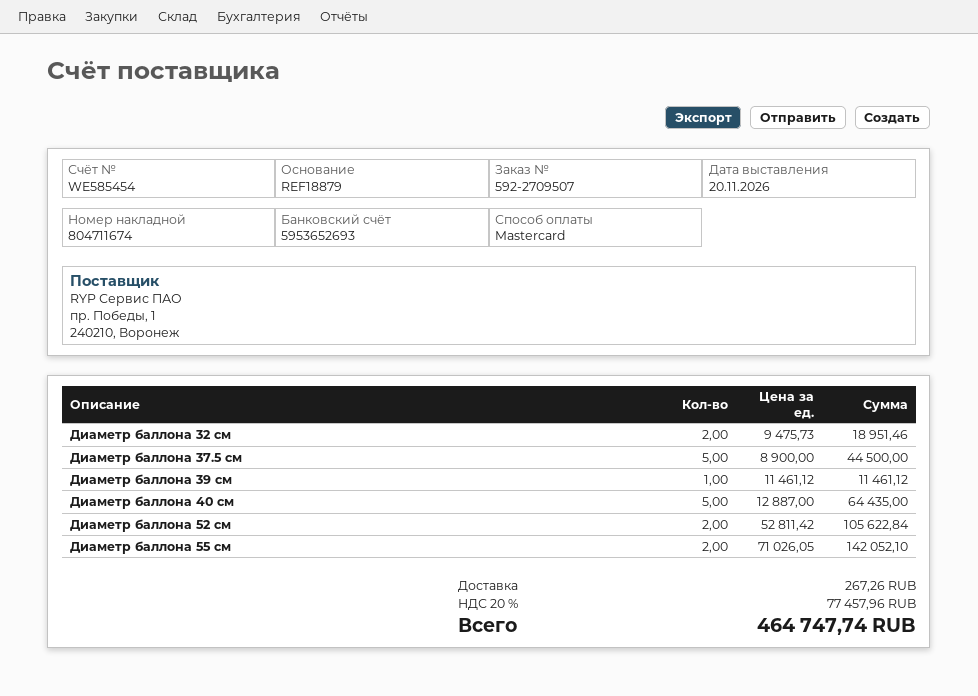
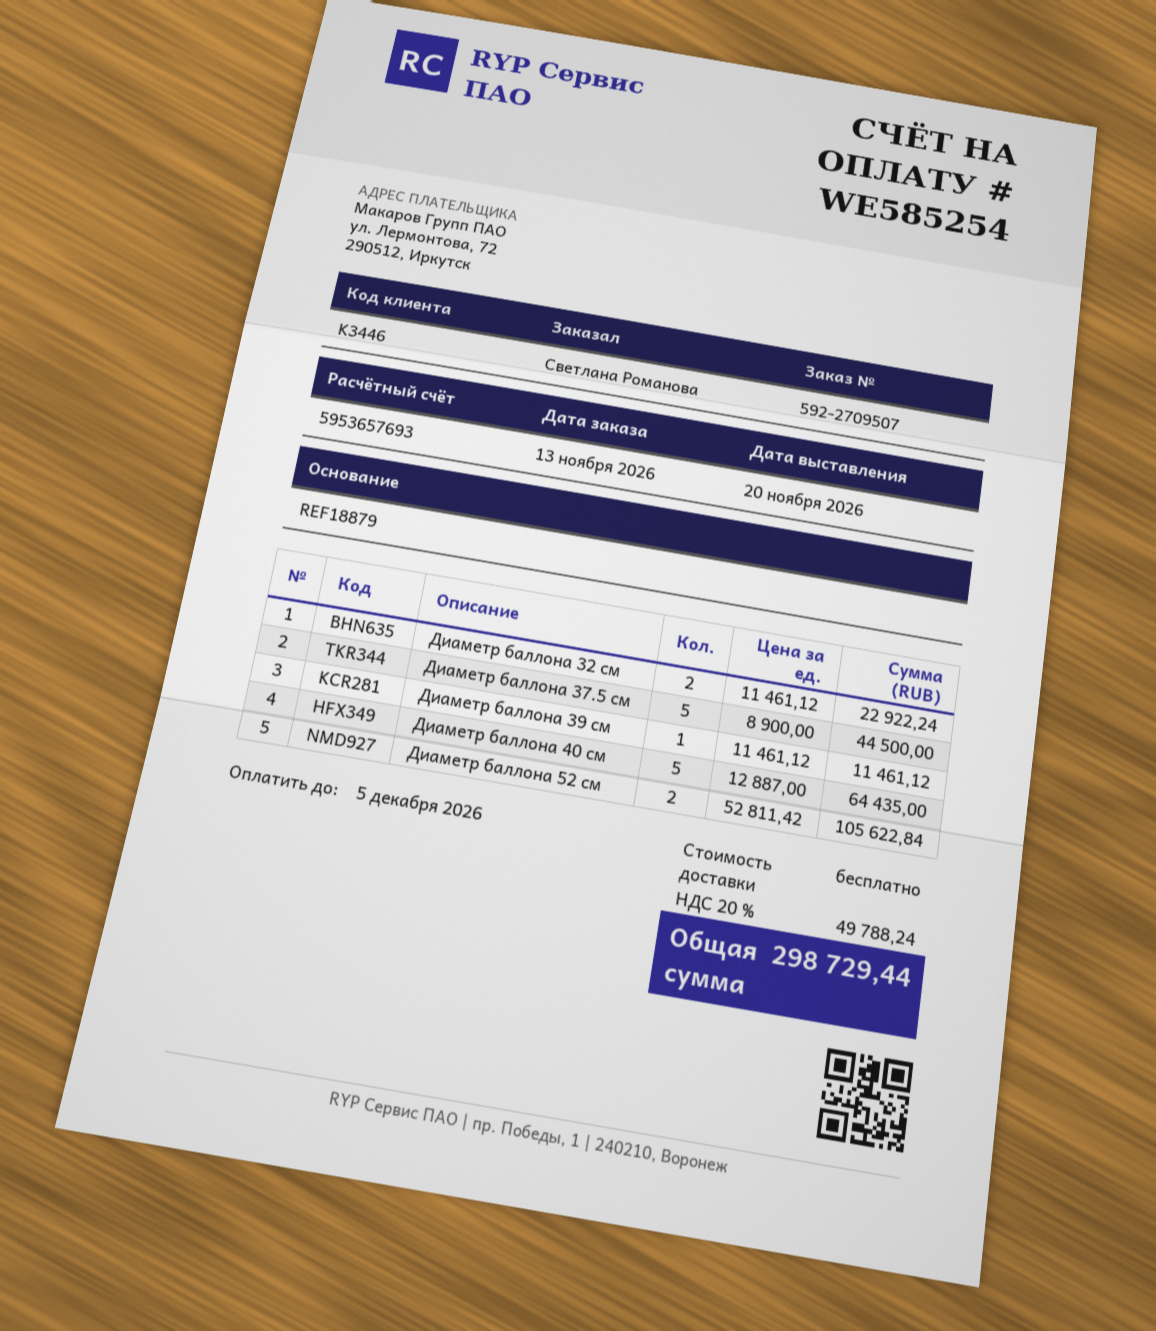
invoice number: WE585454 -> WE585254
bank account: 5953652693 -> 5953657693
Диаметр баллона 32 см: 2 x 9475.73 = 18951.46 -> 2 x 11461.12 = 22922.24
Диаметр баллона 55 см: 2 x 71026.05 = 142052.10 -> none
shipping: 267.26 -> 0.00
tax: 20% = 77457.96 -> 20% = 49788.24
total: 464747.74 -> 298729.44

